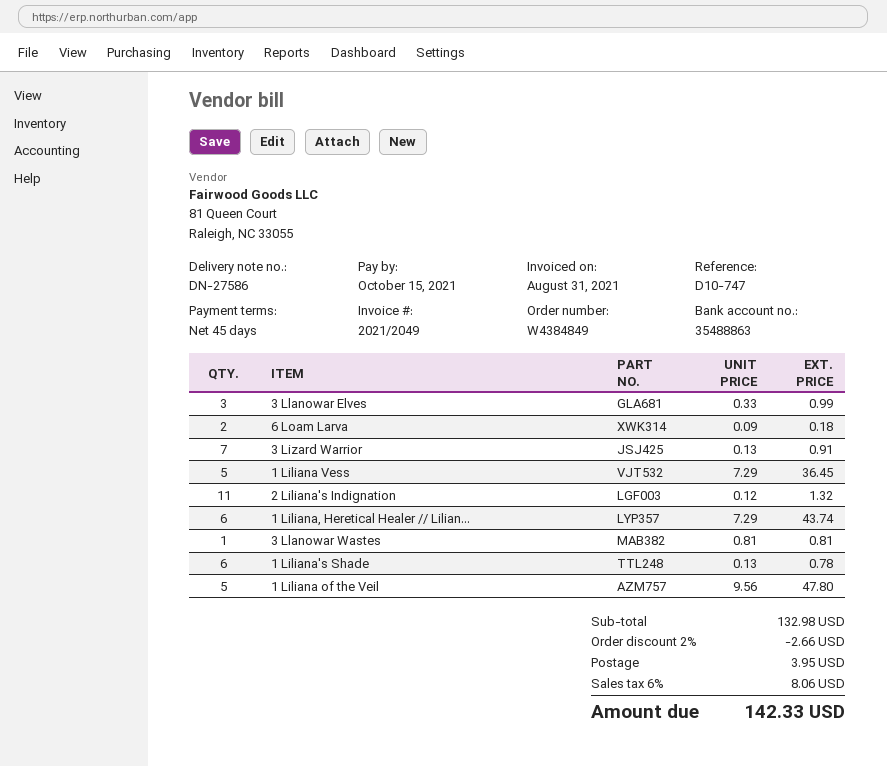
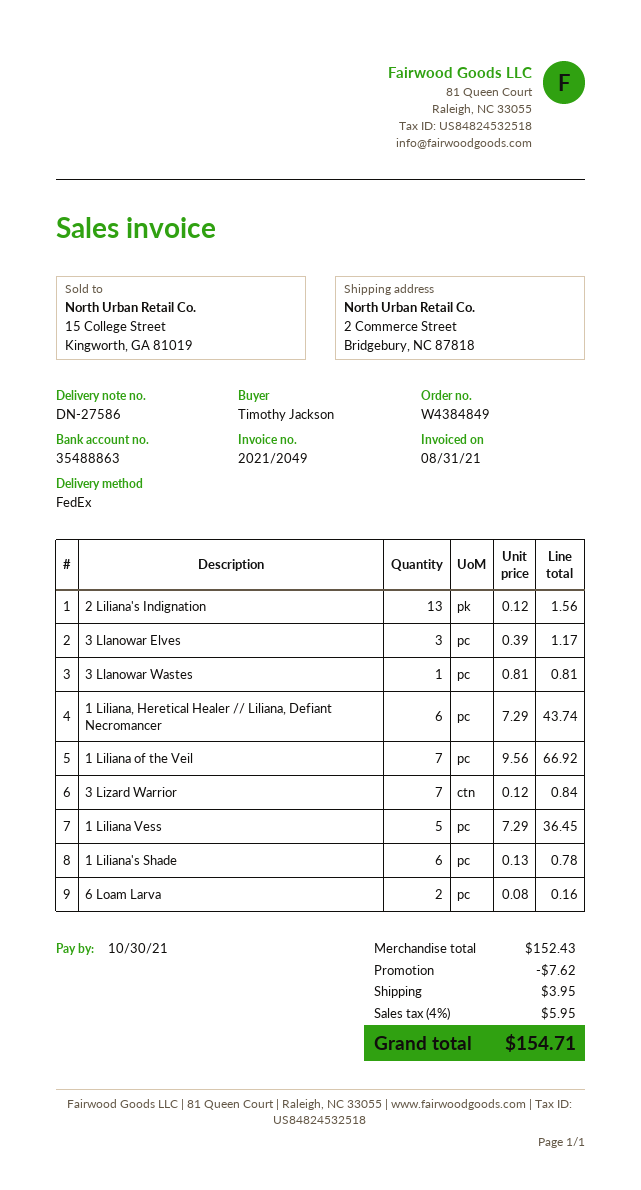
due date: 2021-10-15 -> 2021-10-30
3 Llanowar Elves: 3 x 0.33 = 0.99 -> 3 x 0.39 = 1.17
6 Loam Larva: 2 x 0.09 = 0.18 -> 2 x 0.08 = 0.16
3 Lizard Warrior: 7 x 0.13 = 0.91 -> 7 x 0.12 = 0.84
2 Liliana's Indignation: 11 x 0.12 = 1.32 -> 13 x 0.12 = 1.56
1 Liliana of the Veil: 5 x 9.56 = 47.80 -> 7 x 9.56 = 66.92
subtotal: 132.98 -> 152.43
discount: 2.66 -> 7.62
tax: 6% = 8.06 -> 4% = 5.95
total: 142.33 -> 154.71

